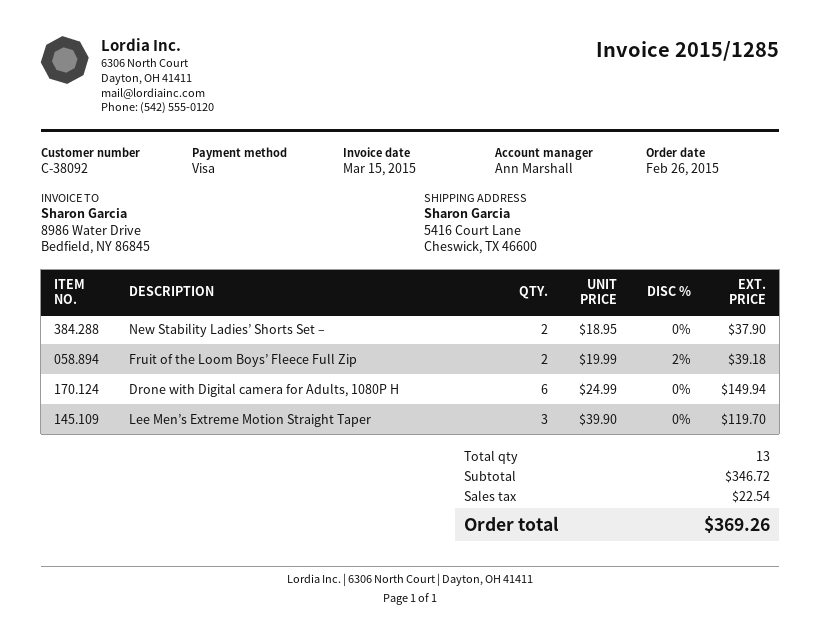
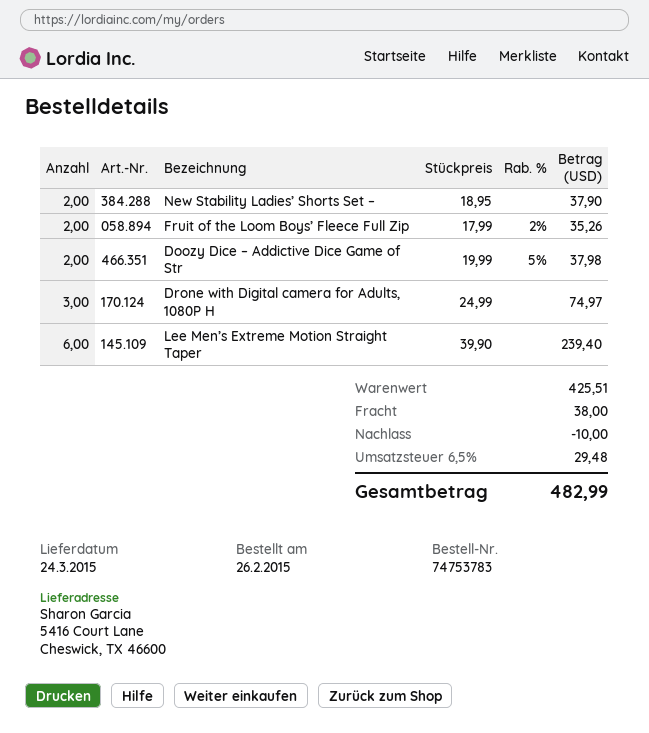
Fruit of the Loom Boys’ Fleece Full Zip: 2 x 19.99 - 2% = 39.18 -> 2 x 17.99 - 2% = 35.26
Drone with Digital camera for Adults, 1080P H: 6 x 24.99 = 149.94 -> 3 x 24.99 = 74.97
Lee Men’s Extreme Motion Straight Taper: 3 x 39.90 = 119.70 -> 6 x 39.90 = 239.40
Doozy Dice – Addictive Dice Game of Str: none -> 2 x 19.99 - 5% = 37.98
subtotal: 346.72 -> 425.51
discount: none -> 10.00
shipping: none -> 38.00
tax: 22.54 -> 29.48
total: 369.26 -> 482.99

